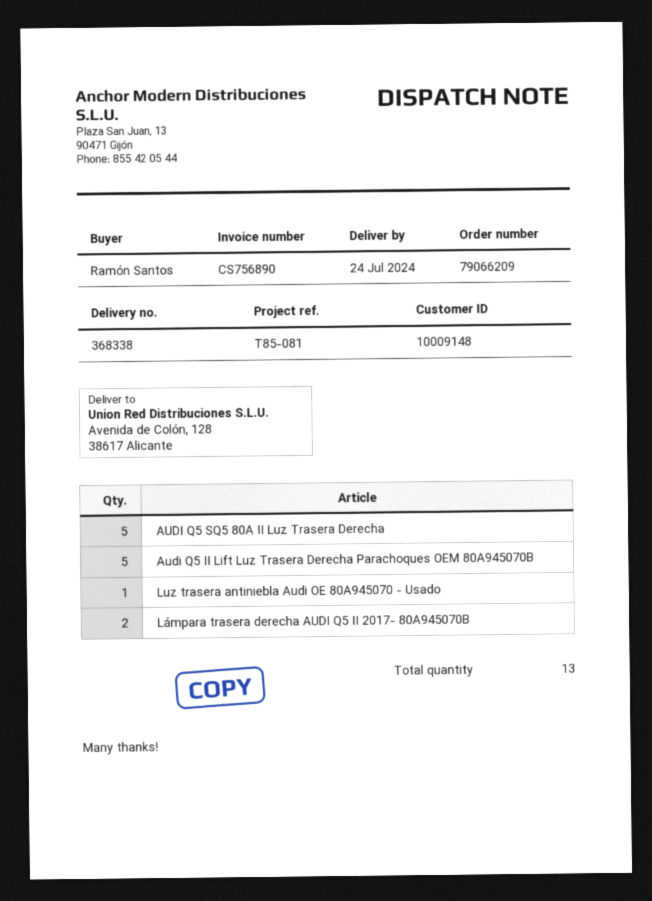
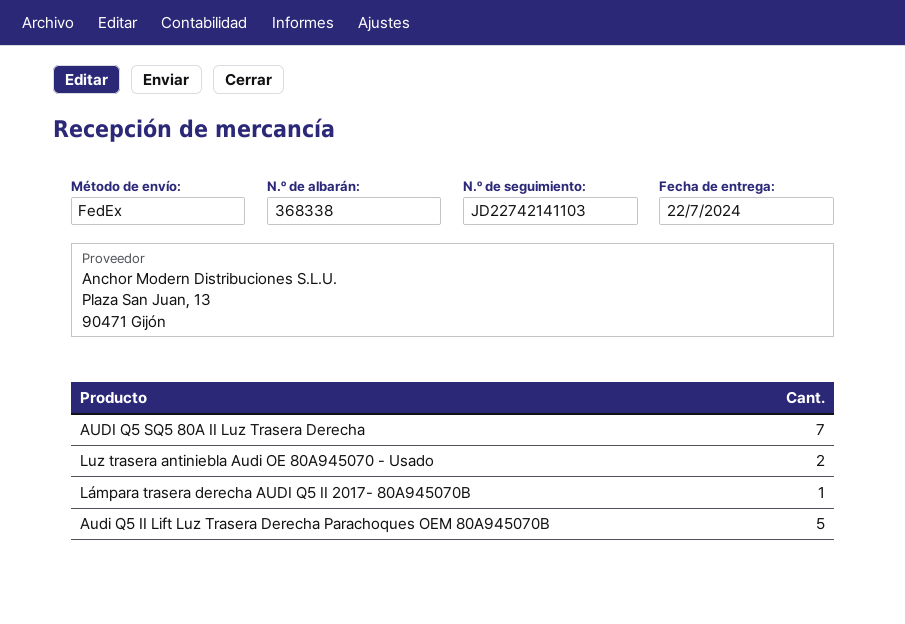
delivery date: 2024-07-24 -> 2024-07-22
AUDI Q5 SQ5 80A II Luz Trasera Derecha: 5 -> 7
Luz trasera antiniebla Audi OE 80A945070 - Usado: 1 -> 2
Lámpara trasera derecha AUDI Q5 II 2017- 80A945070B: 2 -> 1

